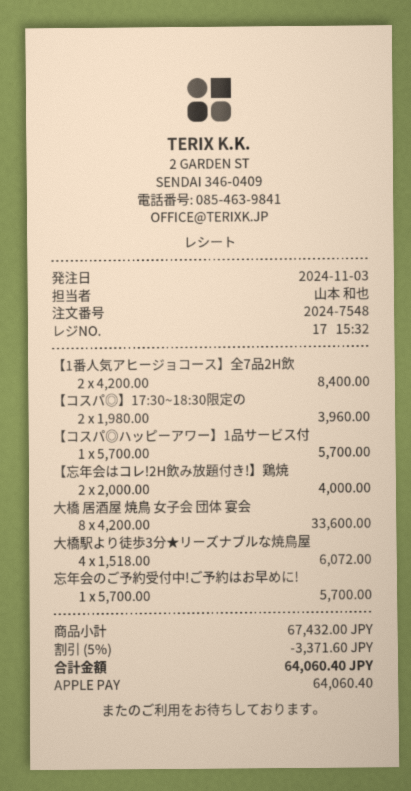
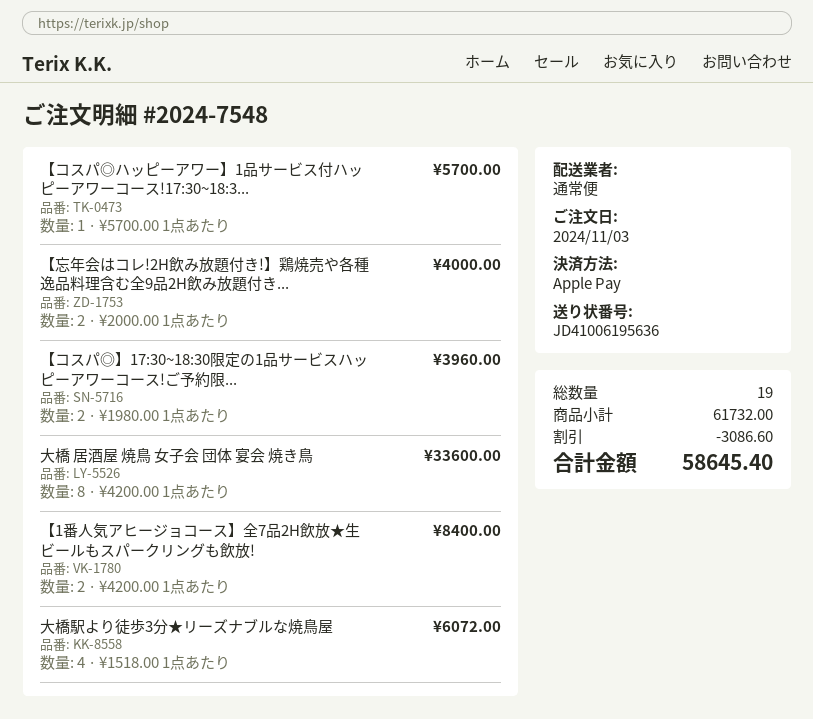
忘年会のご予約受付中!ご予約はお早めに!: 1 x 5700.00 = 5700.00 -> none
subtotal: 67432.00 -> 61732.00
discount: 3371.60 -> 3086.60
total: 64060.40 -> 58645.40

